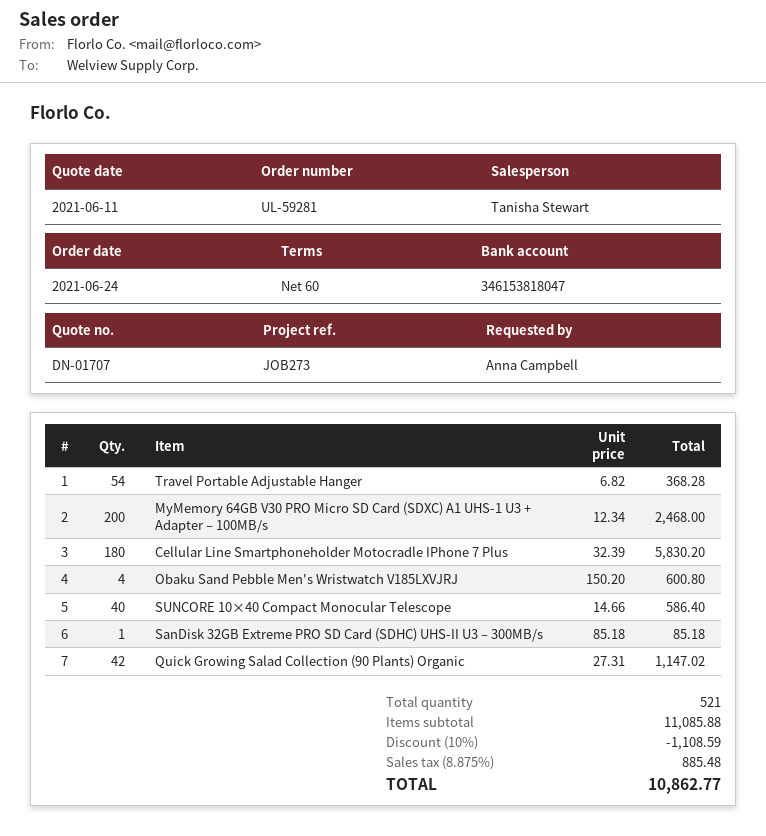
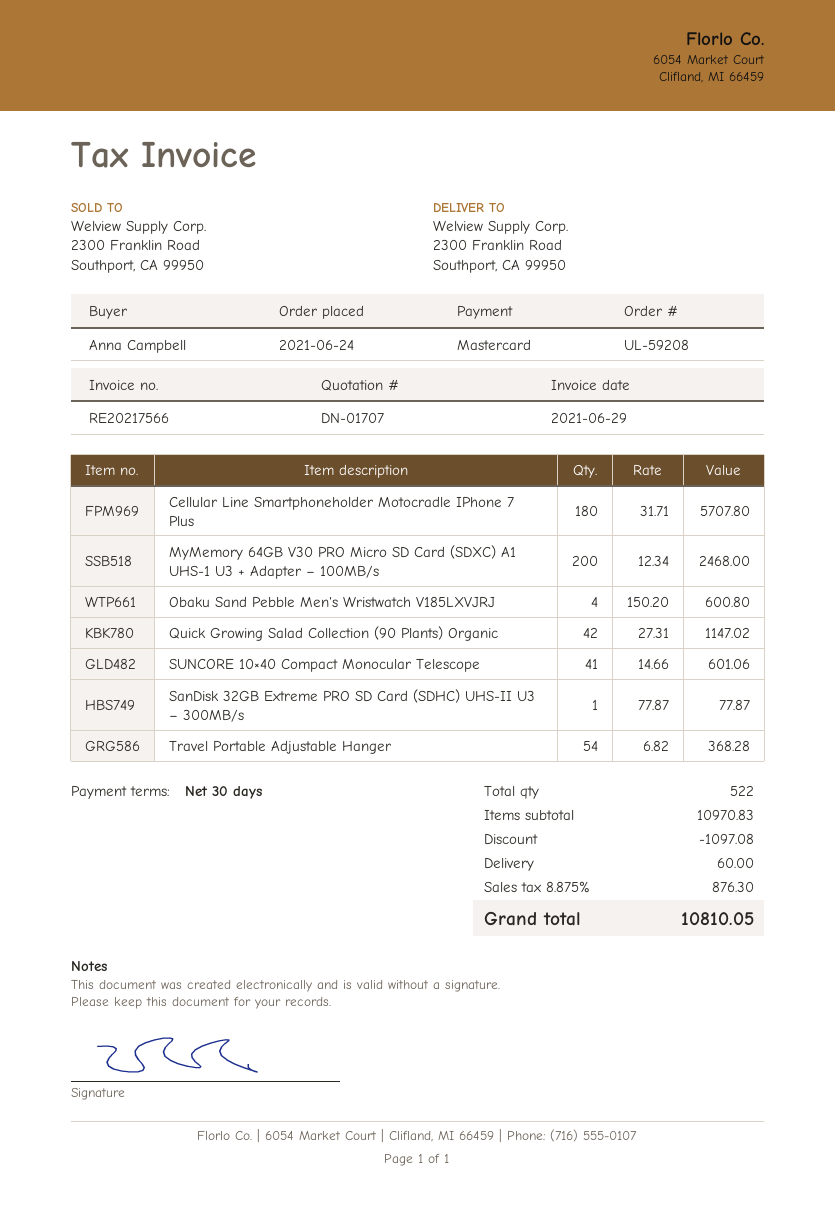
order number: UL-59281 -> UL-59208
payment terms: 60 days -> 30 days
Cellular Line Smartphoneholder Motocradle IPhone 7 Plus: 180 x 32.39 = 5830.20 -> 180 x 31.71 = 5707.80
SUNCORE 10×40 Compact Monocular Telescope: 40 x 14.66 = 586.40 -> 41 x 14.66 = 601.06
SanDisk 32GB Extreme PRO SD Card (SDHC) UHS-II U3 – 300MB/s: 1 x 85.18 = 85.18 -> 1 x 77.87 = 77.87
total quantity: 521 -> 522
subtotal: 11085.88 -> 10970.83
discount: 1108.59 -> 1097.08
shipping: none -> 60.00
tax: 8.875% = 885.48 -> 8.875% = 876.30
total: 10862.77 -> 10810.05

